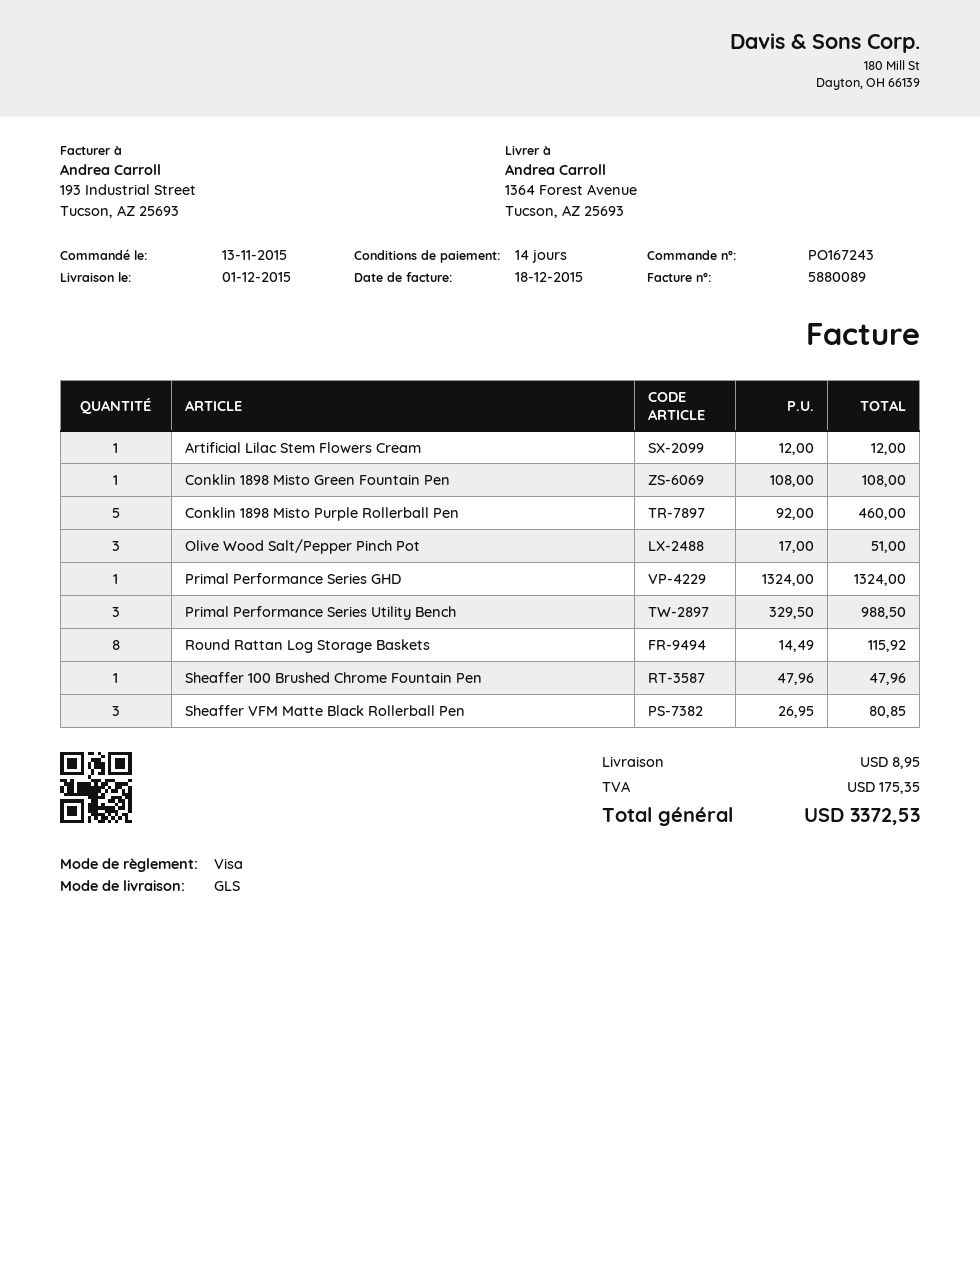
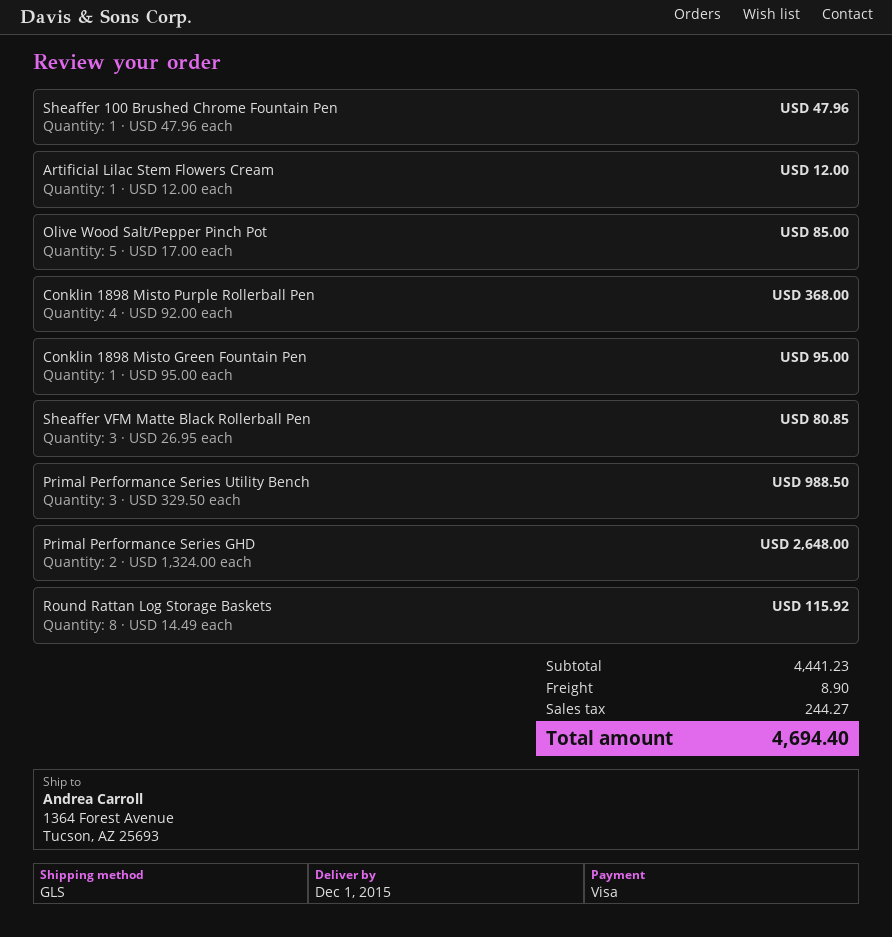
Conklin 1898 Misto Green Fountain Pen: 1 x 108.00 = 108.00 -> 1 x 95.00 = 95.00
Conklin 1898 Misto Purple Rollerball Pen: 5 x 92.00 = 460.00 -> 4 x 92.00 = 368.00
Olive Wood Salt/Pepper Pinch Pot: 3 x 17.00 = 51.00 -> 5 x 17.00 = 85.00
Primal Performance Series GHD: 1 x 1324.00 = 1324.00 -> 2 x 1324.00 = 2648.00
shipping: 8.95 -> 8.90
tax: 175.35 -> 244.27
total: 3372.53 -> 4694.40

